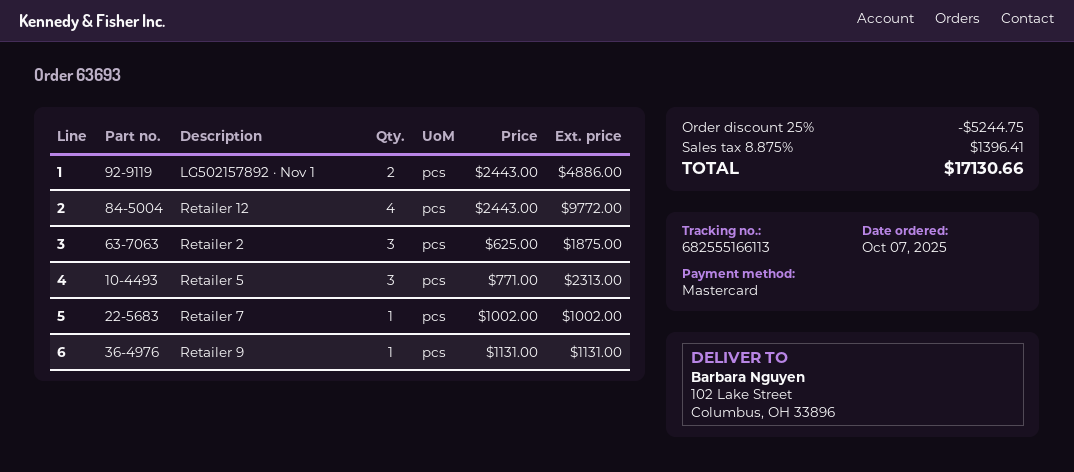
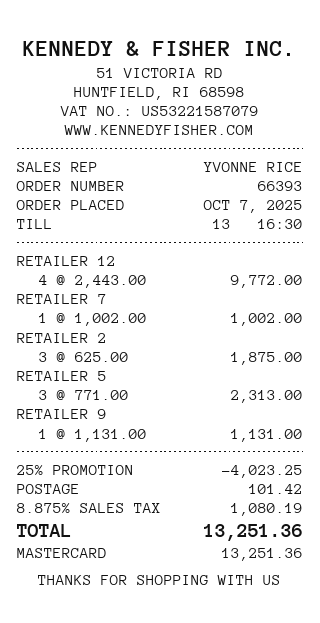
order number: 63693 -> 66393
LG502157892 · Nov 1: 2 x 2443.00 = 4886.00 -> none
discount: 25% = 5244.75 -> 25% = 4023.25
shipping: none -> 101.42
tax: 8.875% = 1396.41 -> 8.875% = 1080.19
total: 17130.66 -> 13251.36

